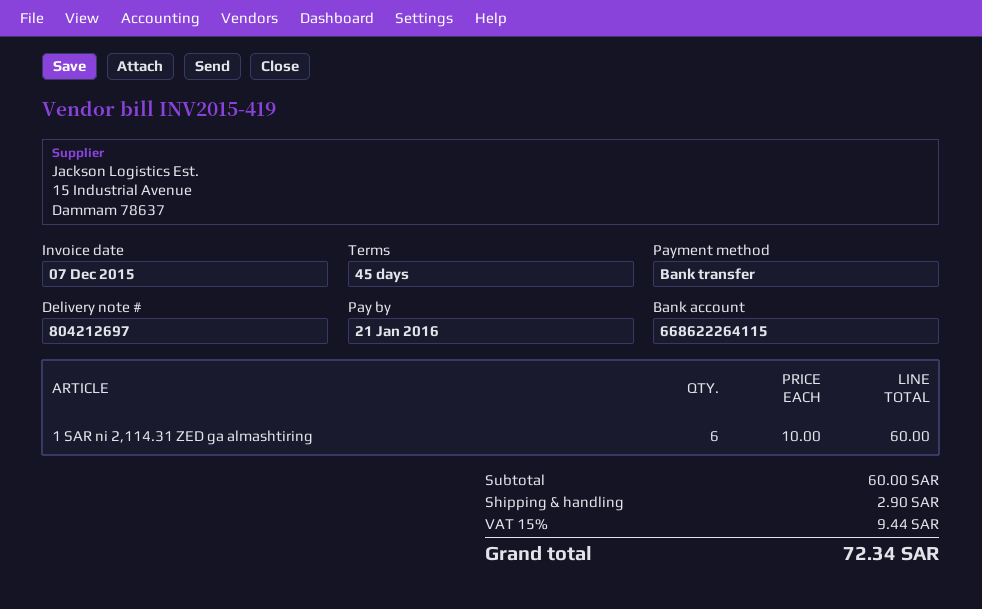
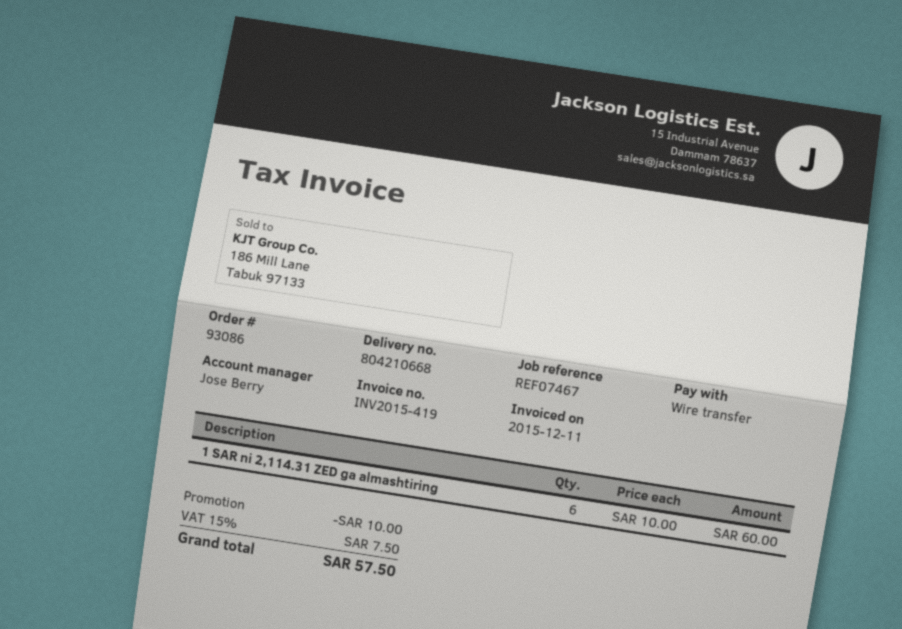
delivery note number: 804212697 -> 804210668
invoice date: 2015-12-07 -> 2015-12-11
discount: none -> 10.00
shipping: 2.90 -> none
tax: 15% = 9.44 -> 15% = 7.50
total: 72.34 -> 57.50

